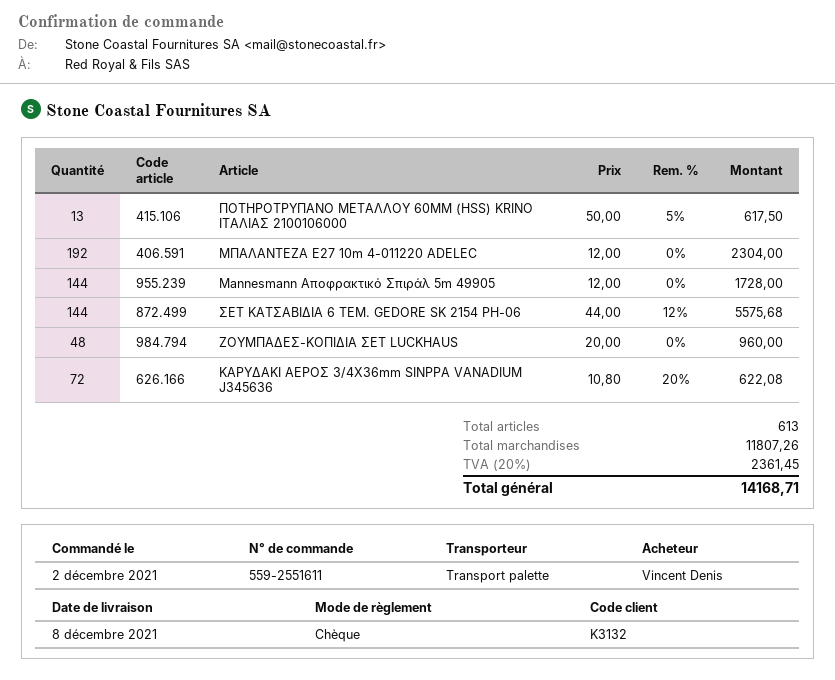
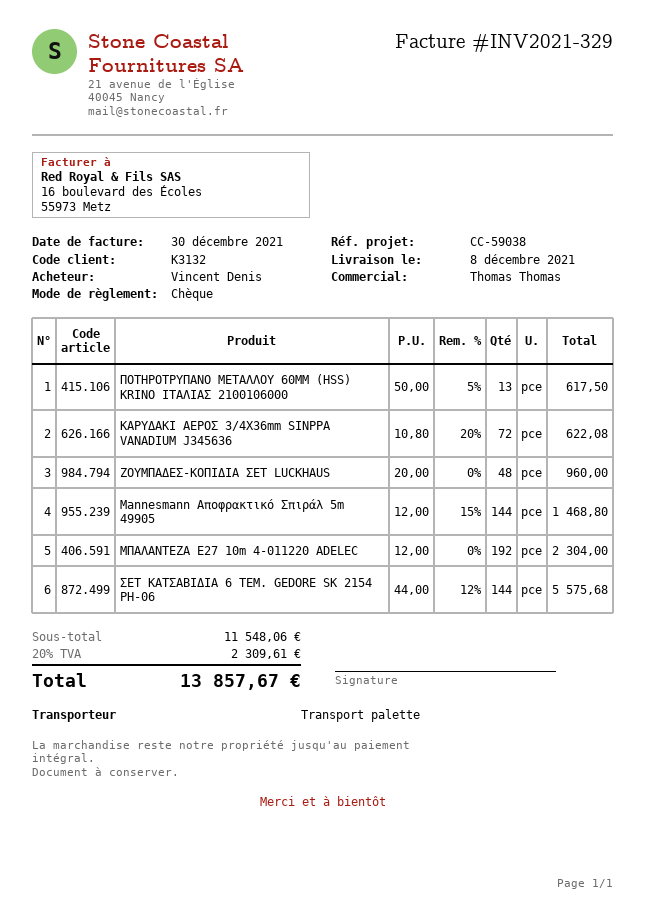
Mannesmann Αποφρακτικό Σπιράλ 5m 49905: 144 x 12.00 = 1728.00 -> 144 x 12.00 - 15% = 1468.80
subtotal: 11807.26 -> 11548.06
tax: 20% = 2361.45 -> 20% = 2309.61
total: 14168.71 -> 13857.67

